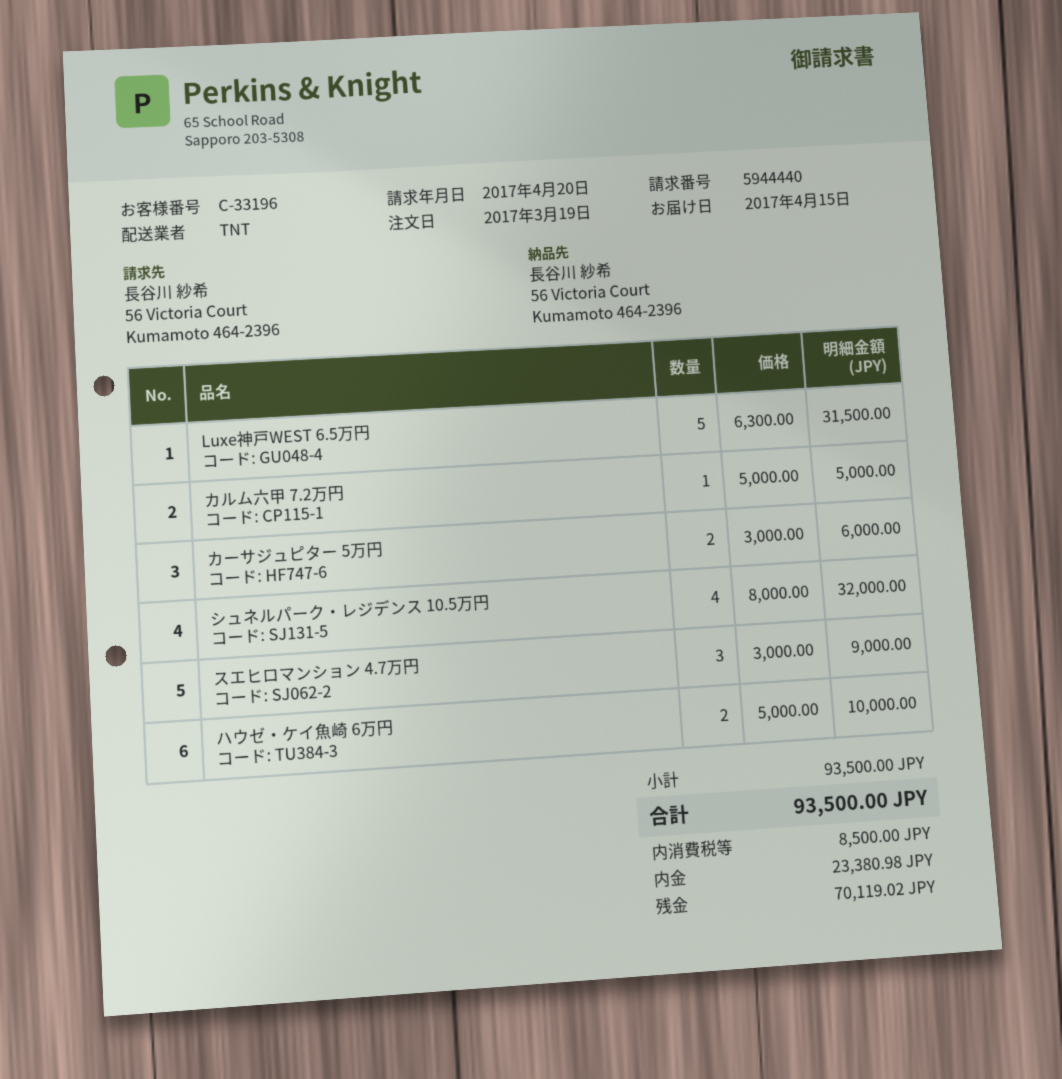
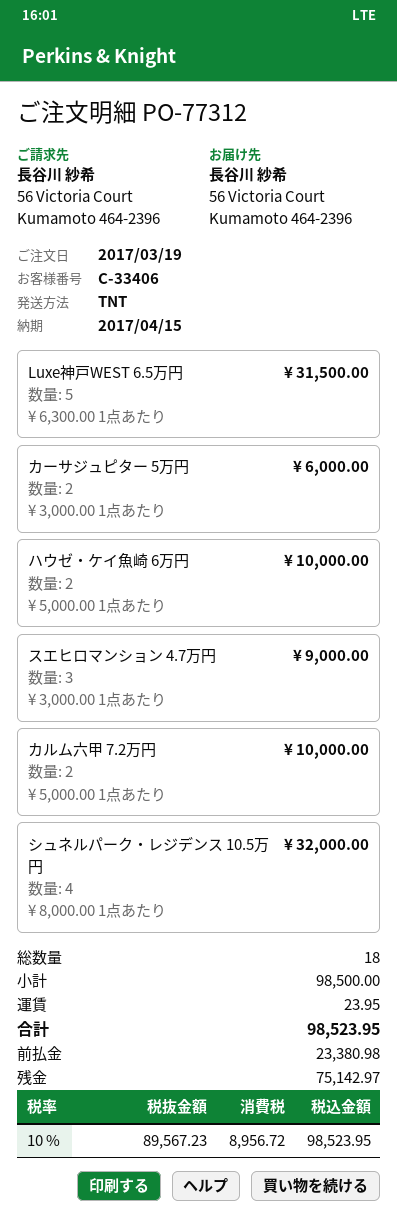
customer number: C-33196 -> C-33406
カルム六甲 7.2万円: 1 x 5000.00 = 5000.00 -> 2 x 5000.00 = 10000.00
subtotal: 93500.00 -> 98500.00
shipping: none -> 23.95
tax: 8500.00 -> 8956.72
total: 93500.00 -> 98523.95
balance: 70119.02 -> 75142.97

